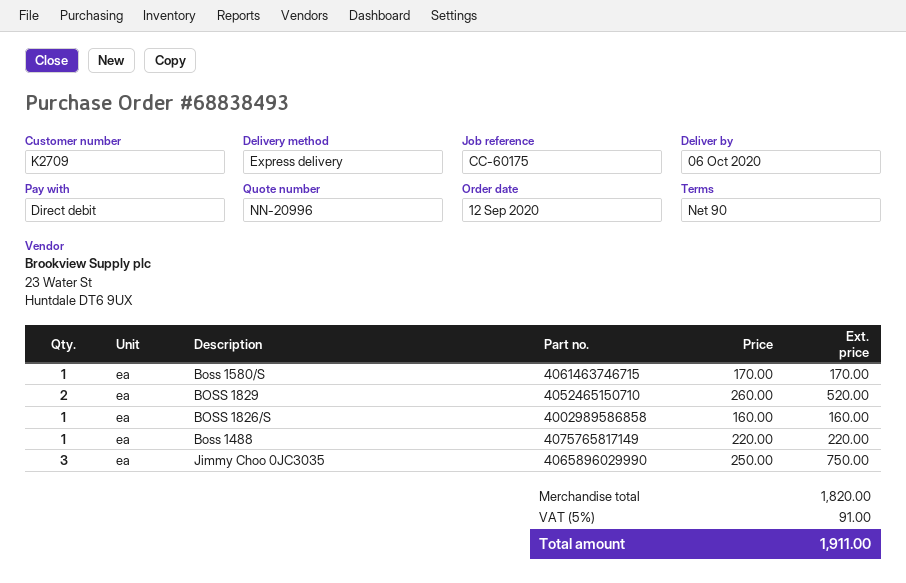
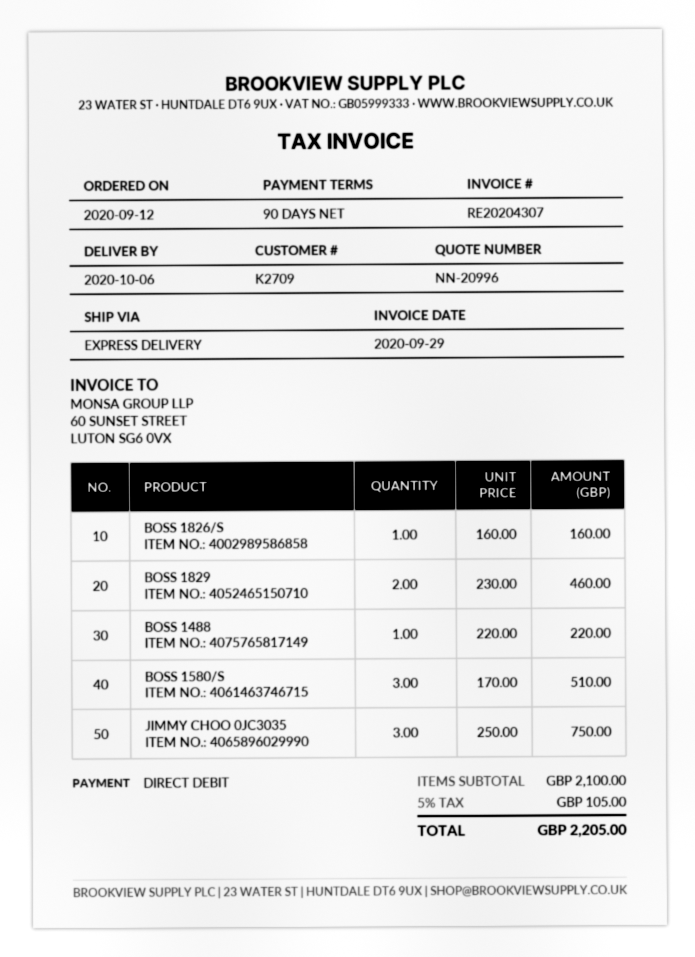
Boss 1580/S: 1 x 170.00 = 170.00 -> 3 x 170.00 = 510.00
BOSS 1829: 2 x 260.00 = 520.00 -> 2 x 230.00 = 460.00
subtotal: 1820.00 -> 2100.00
tax: 5% = 91.00 -> 5% = 105.00
total: 1911.00 -> 2205.00

